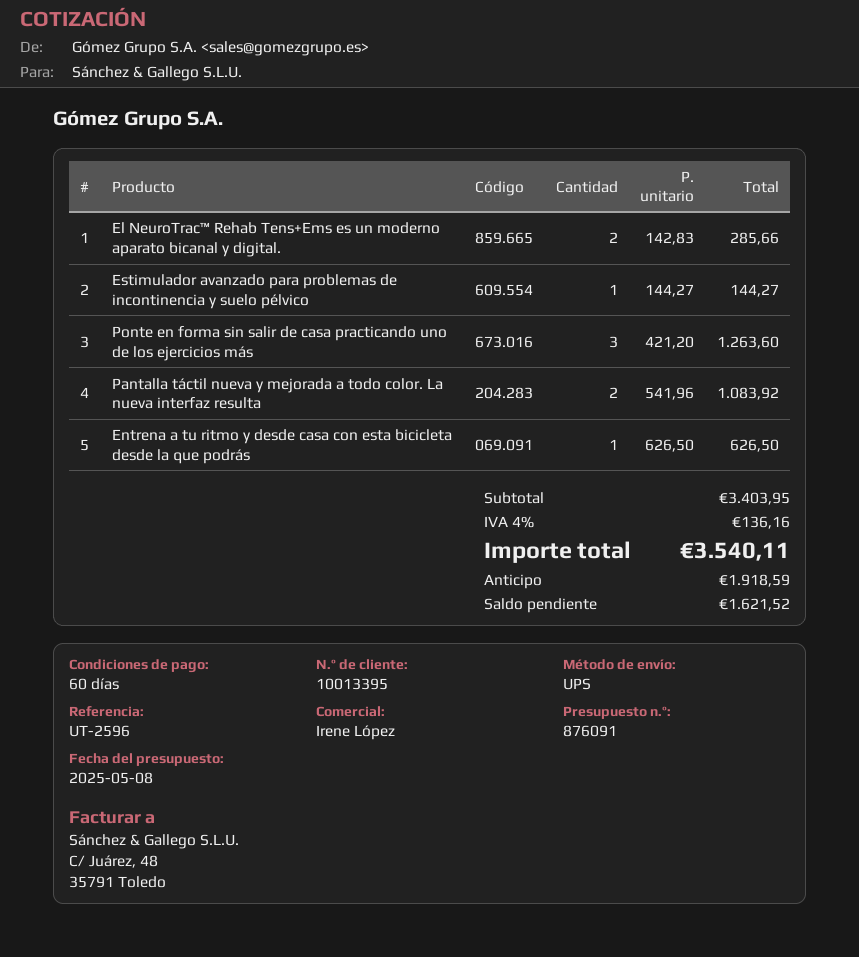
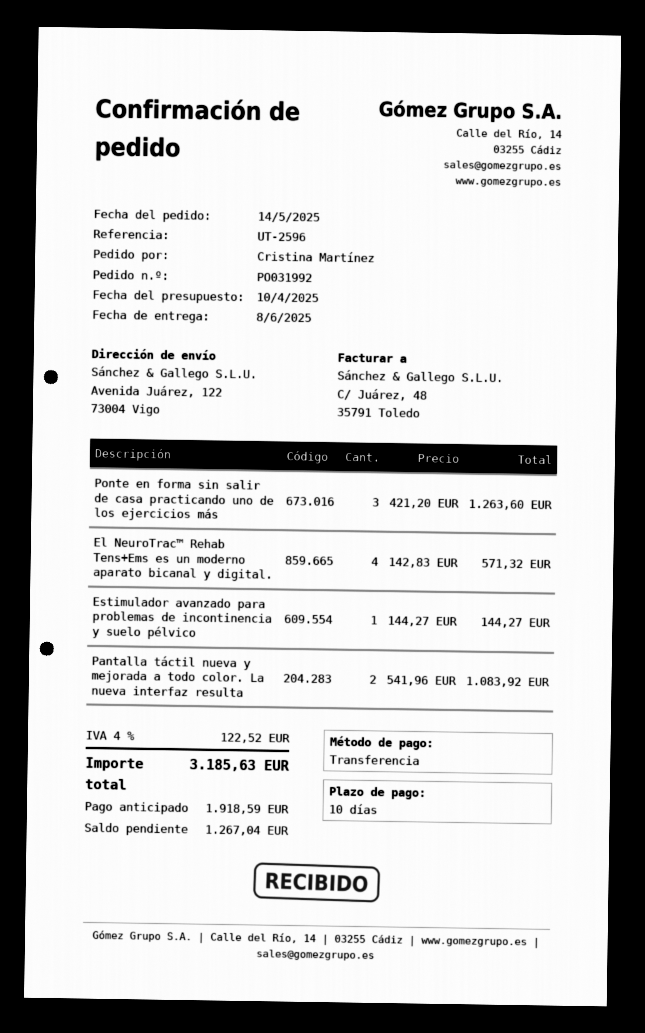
quote date: 2025-05-08 -> 2025-04-10
payment terms: 60 days -> 10 days
El NeuroTrac™ Rehab Tens+Ems es un moderno aparato bicanal y digital.: 2 x 142.83 = 285.66 -> 4 x 142.83 = 571.32
Entrena a tu ritmo y desde casa con esta bicicleta desde la que podrás: 1 x 626.50 = 626.50 -> none
tax: 4% = 136.16 -> 4% = 122.52
total: 3540.11 -> 3185.63
balance: 1621.52 -> 1267.04

